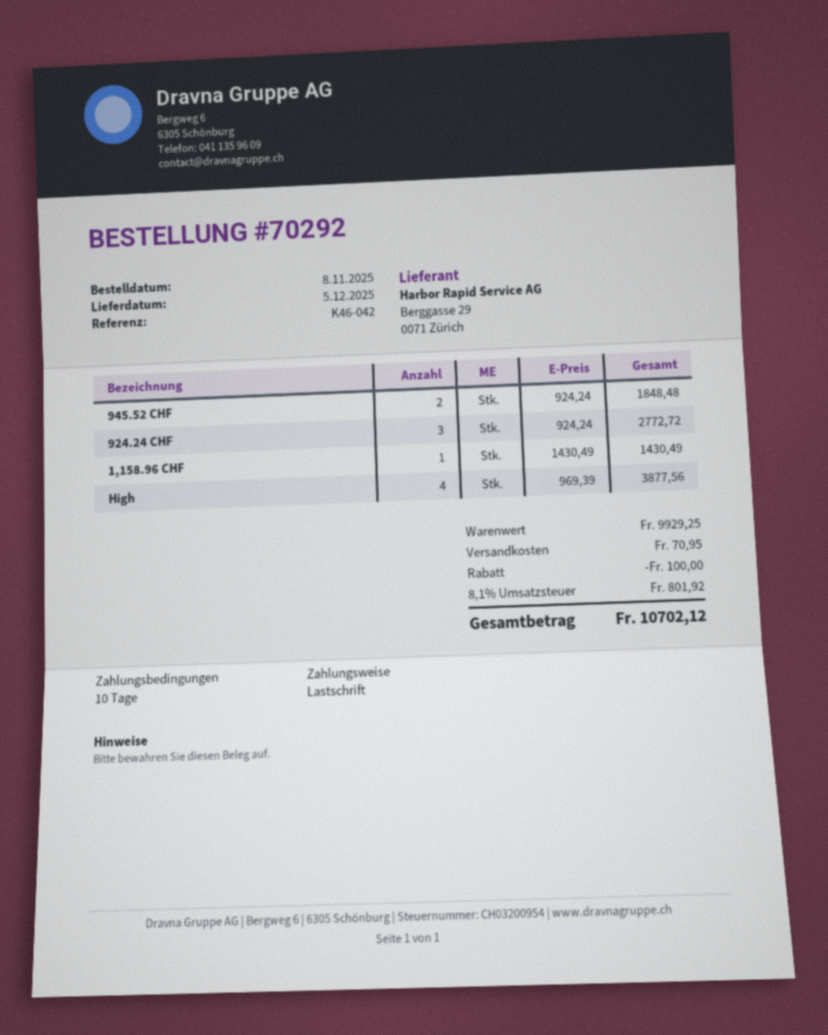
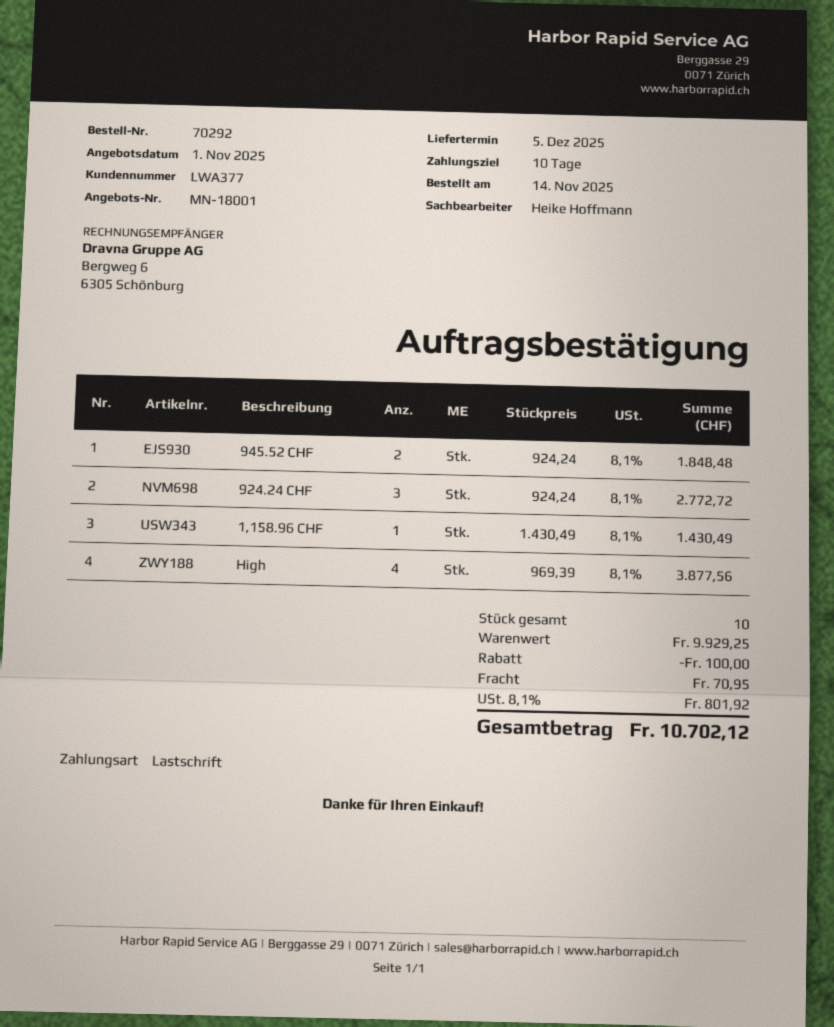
order date: 2025-11-08 -> 2025-11-14

